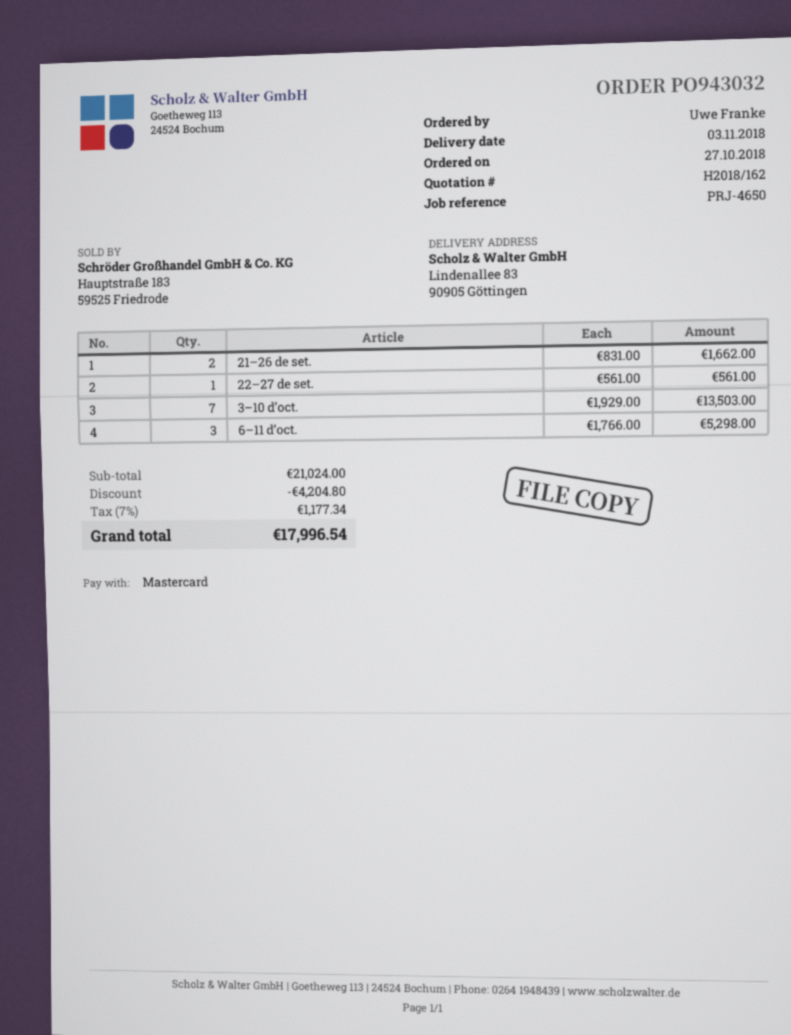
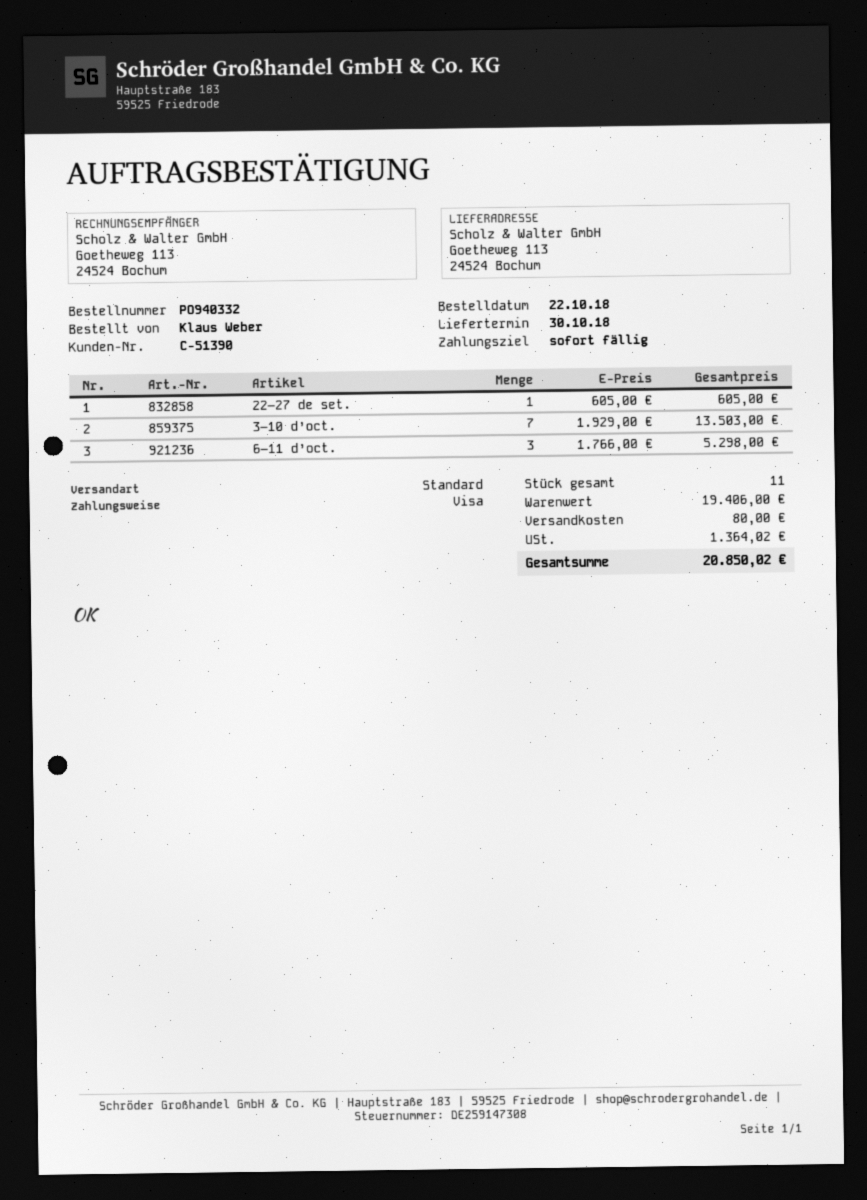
order number: PO943032 -> PO940332
order date: 2018-10-27 -> 2018-10-22
delivery date: 2018-11-03 -> 2018-10-30
ordered by: Uwe Franke -> Klaus Weber
payment method: Mastercard -> Visa
ship to: Lindenallee 83, 90905 Göttingen -> Goetheweg 113, 24524 Bochum
21–26 de set.: 2 x 831.00 = 1662.00 -> none
22–27 de set.: 1 x 561.00 = 561.00 -> 1 x 605.00 = 605.00
subtotal: 21024.00 -> 19406.00
discount: 4204.80 -> none
shipping: none -> 80.00
tax: 1177.34 -> 1364.02
total: 17996.54 -> 20850.02

